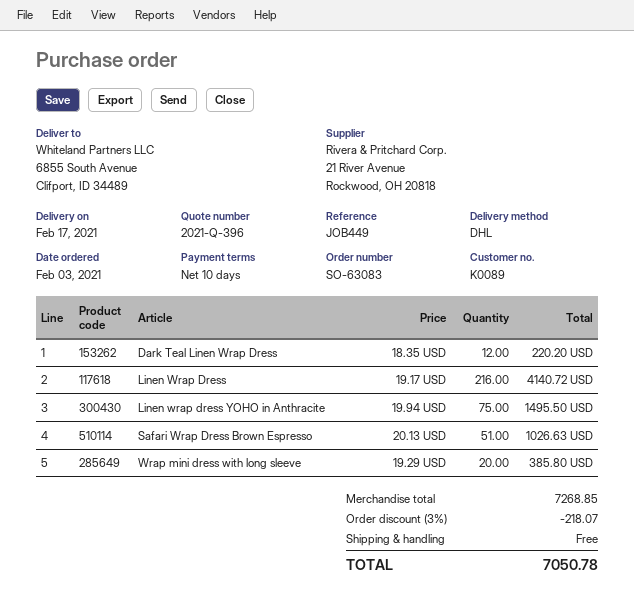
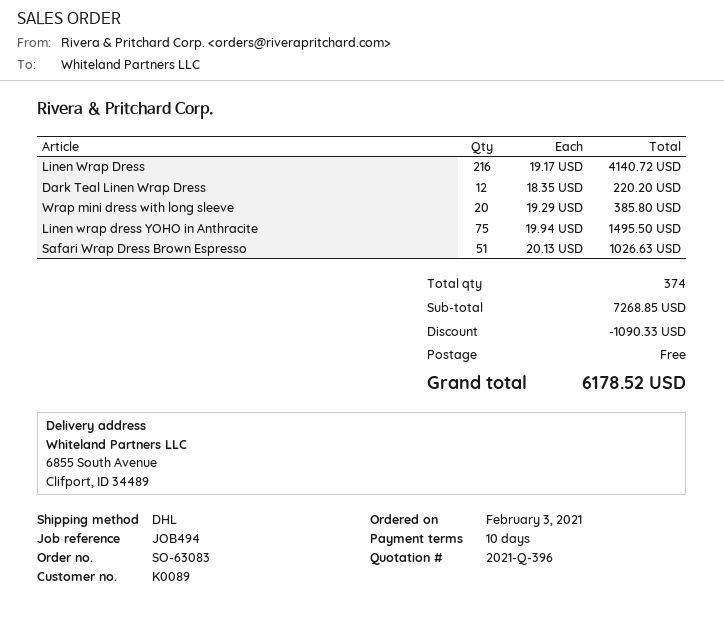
reference: JOB449 -> JOB494
discount: 218.07 -> 1090.33
total: 7050.78 -> 6178.52

